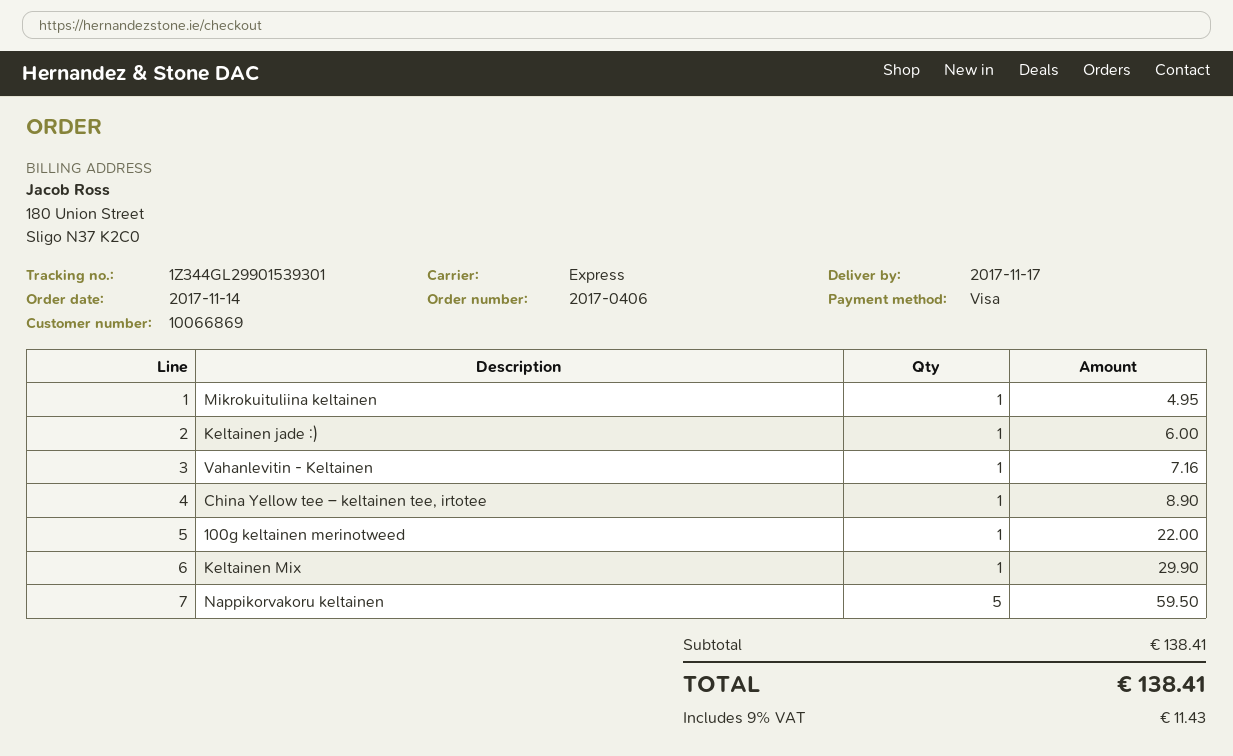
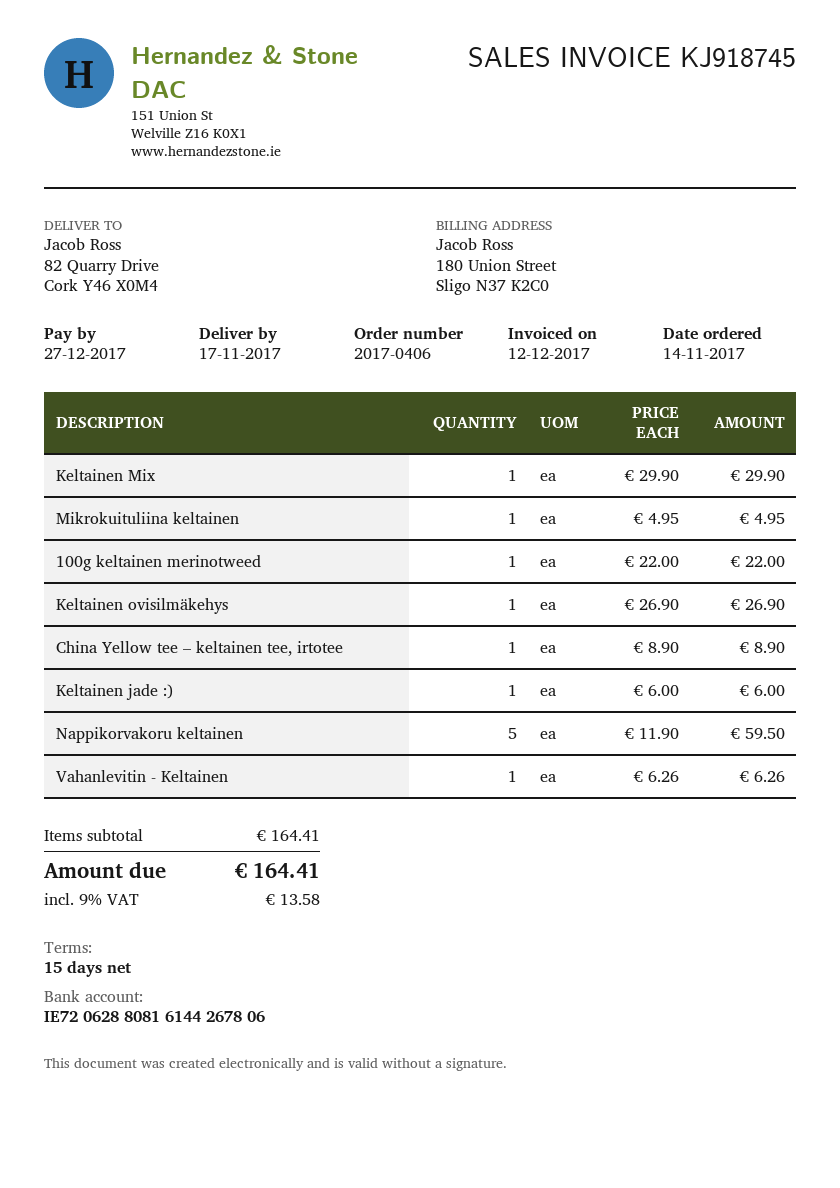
Vahanlevitin - Keltainen: 1 for 7.16 -> 1 for 6.26
Keltainen ovisilmäkehys: none -> 1 for 26.90
subtotal: 138.41 -> 164.41
tax: 9% = 11.43 -> 9% = 13.58
total: 138.41 -> 164.41

